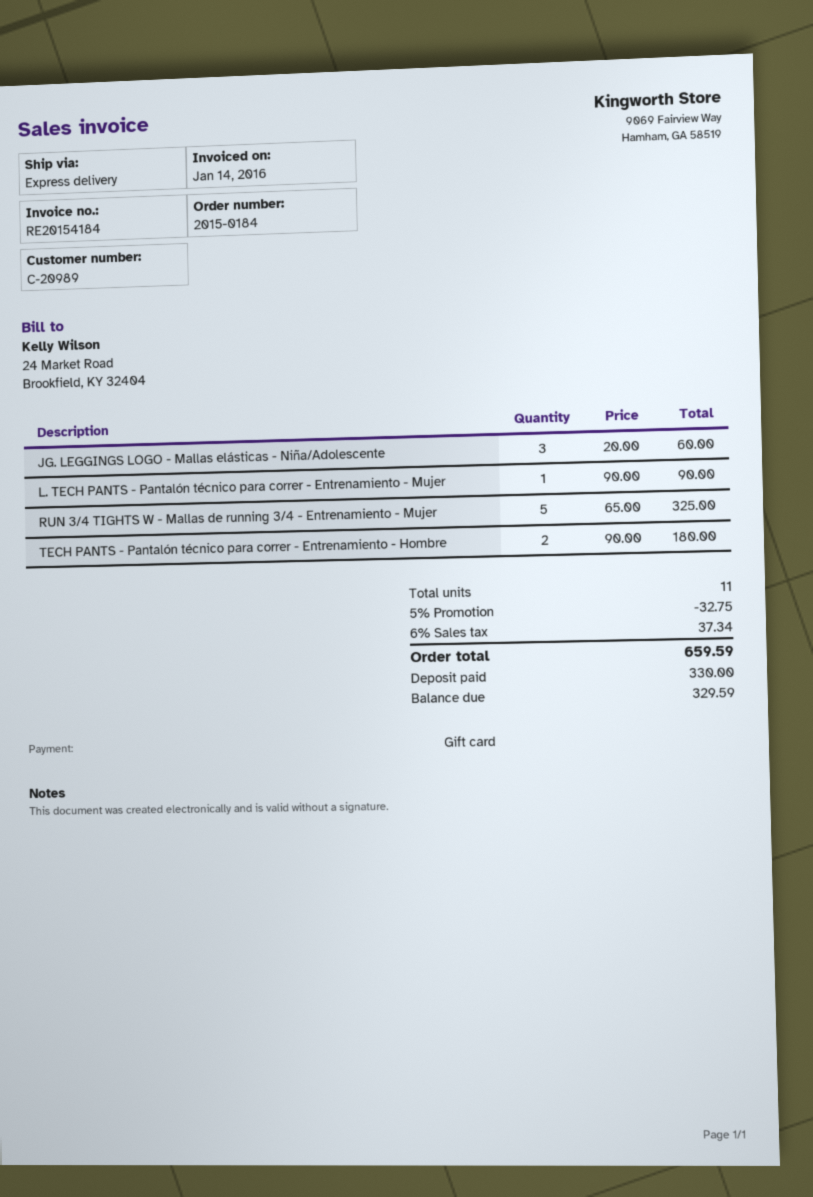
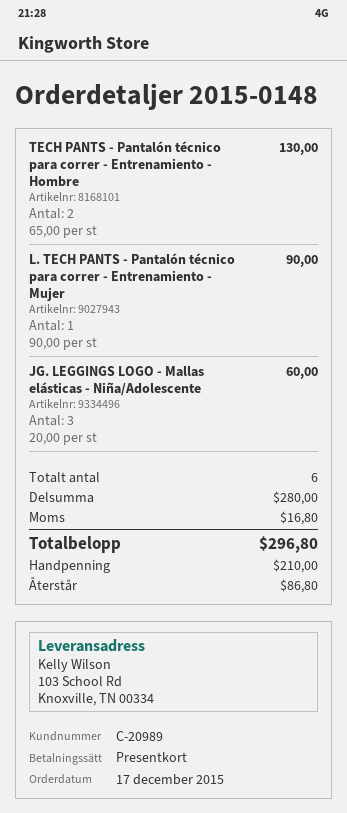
order number: 2015-0184 -> 2015-0148
RUN 3/4 TIGHTS W - Mallas de running 3/4 - Entrenamiento - Mujer: 5 x 65.00 = 325.00 -> none
TECH PANTS - Pantalón técnico para correr - Entrenamiento - Hombre: 2 x 90.00 = 180.00 -> 2 x 65.00 = 130.00
total quantity: 11 -> 6
discount: 5% = 32.75 -> none
tax: 37.34 -> 16.80
total: 659.59 -> 296.80
deposit: 330.00 -> 210.00
balance: 329.59 -> 86.80

